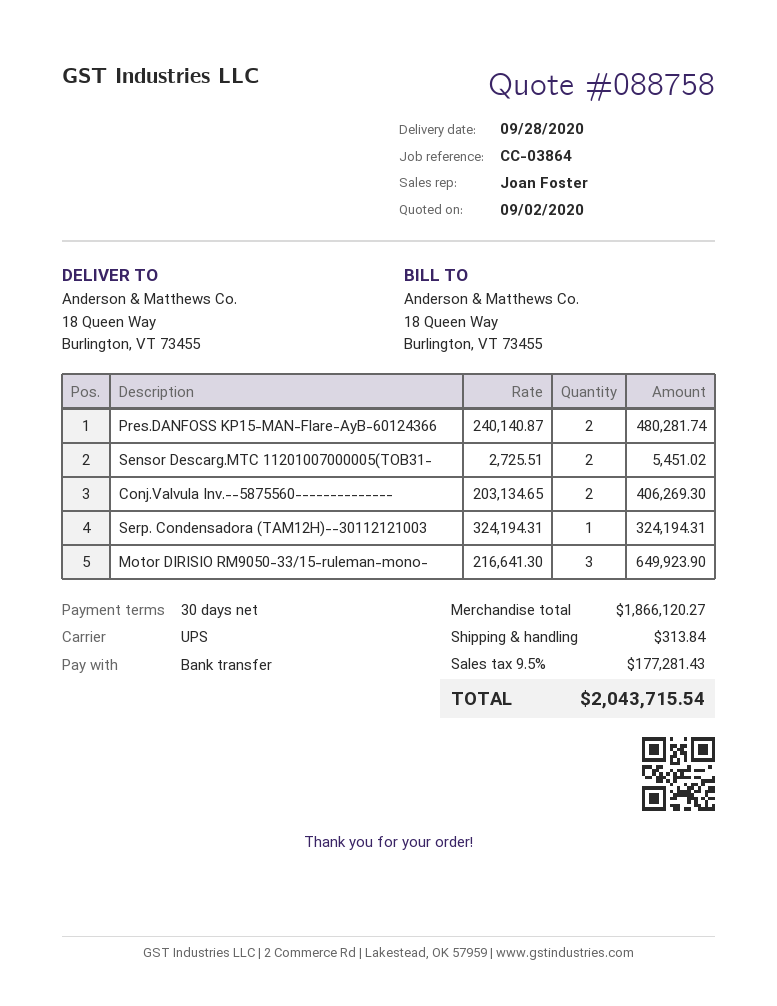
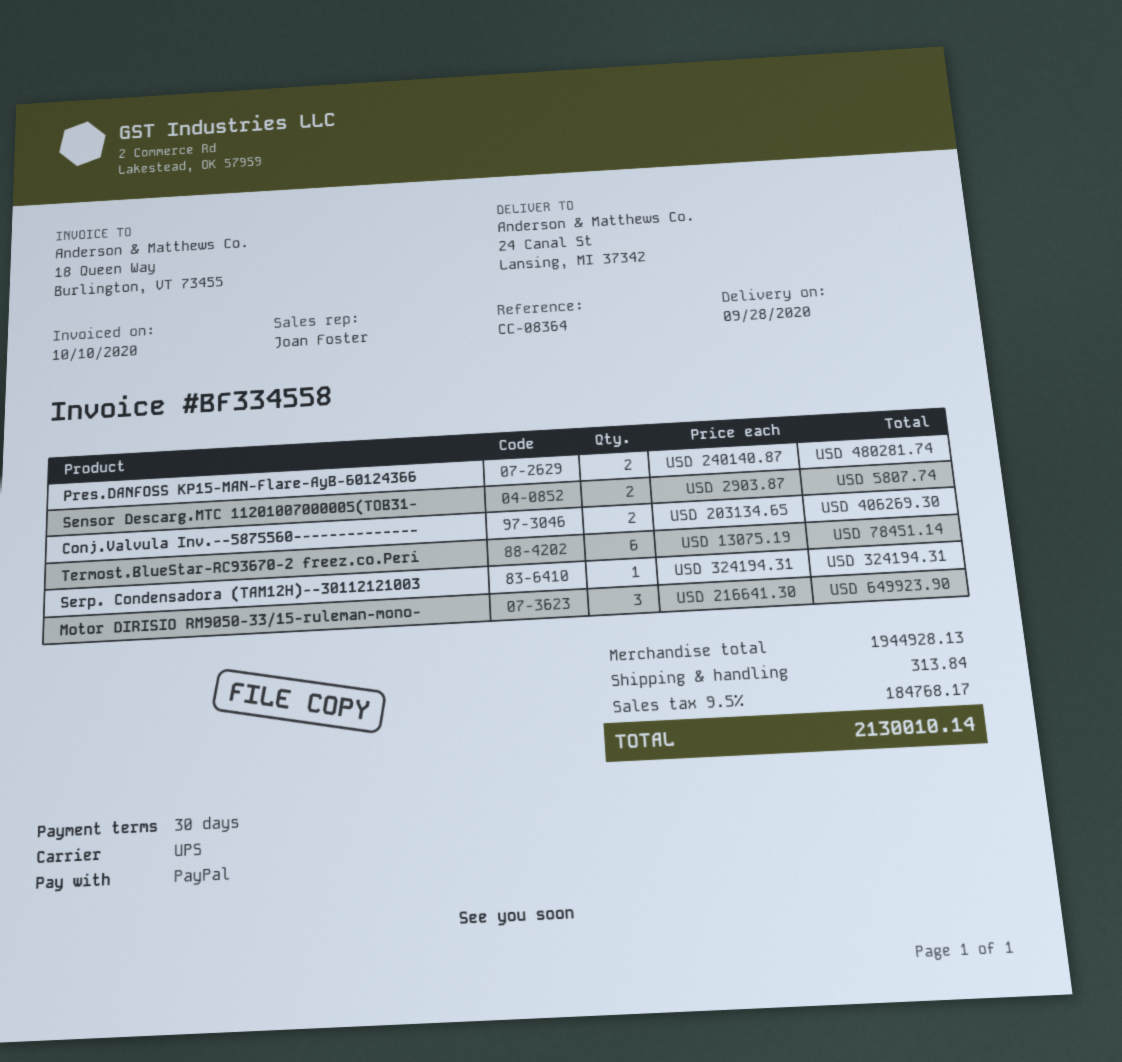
reference: CC-03864 -> CC-08364
payment method: bank transfer -> PayPal
ship to: 18 Queen Way, Burlington, VT 73455 -> 24 Canal St, Lansing, MI 37342
Sensor Descarg.MTC 11201007000005(TOB31-: 2 x 2725.51 = 5451.02 -> 2 x 2903.87 = 5807.74
Termost.BlueStar-RC93670-2 freez.co.Peri: none -> 6 x 13075.19 = 78451.14
subtotal: 1866120.27 -> 1944928.13
tax: 9.5% = 177281.43 -> 9.5% = 184768.17
total: 2043715.54 -> 2130010.14

